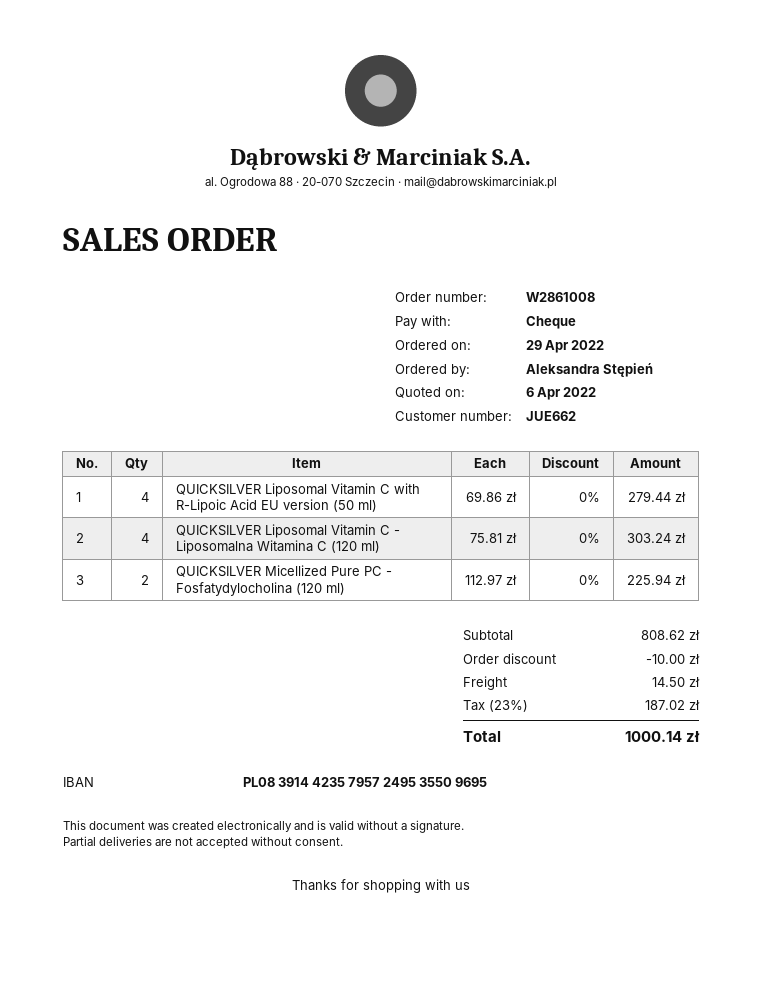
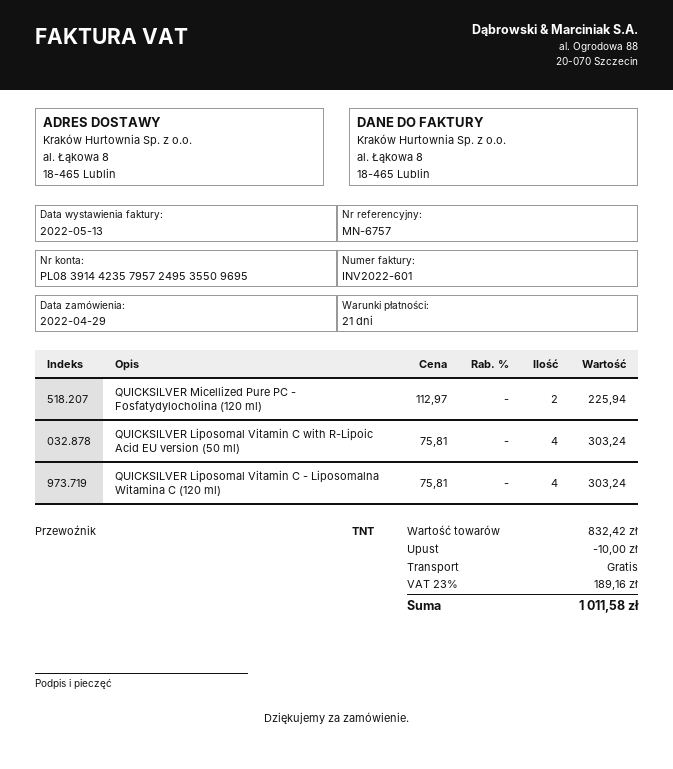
QUICKSILVER Liposomal Vitamin C with R-Lipoic Acid EU version (50 ml): 4 x 69.86 = 279.44 -> 4 x 75.81 = 303.24
subtotal: 808.62 -> 832.42
shipping: 14.50 -> 0.00
tax: 23% = 187.02 -> 23% = 189.16
total: 1000.14 -> 1011.58

